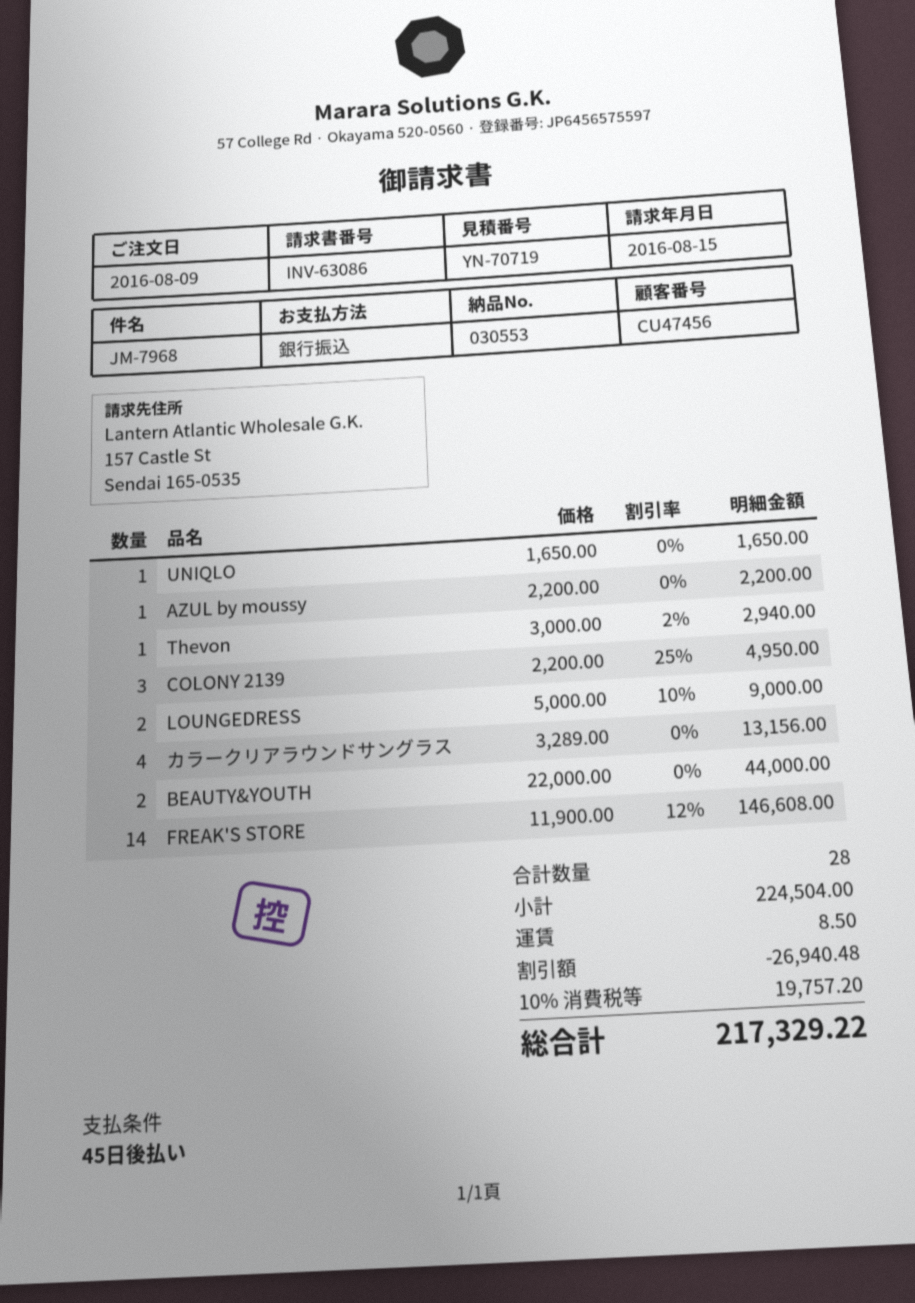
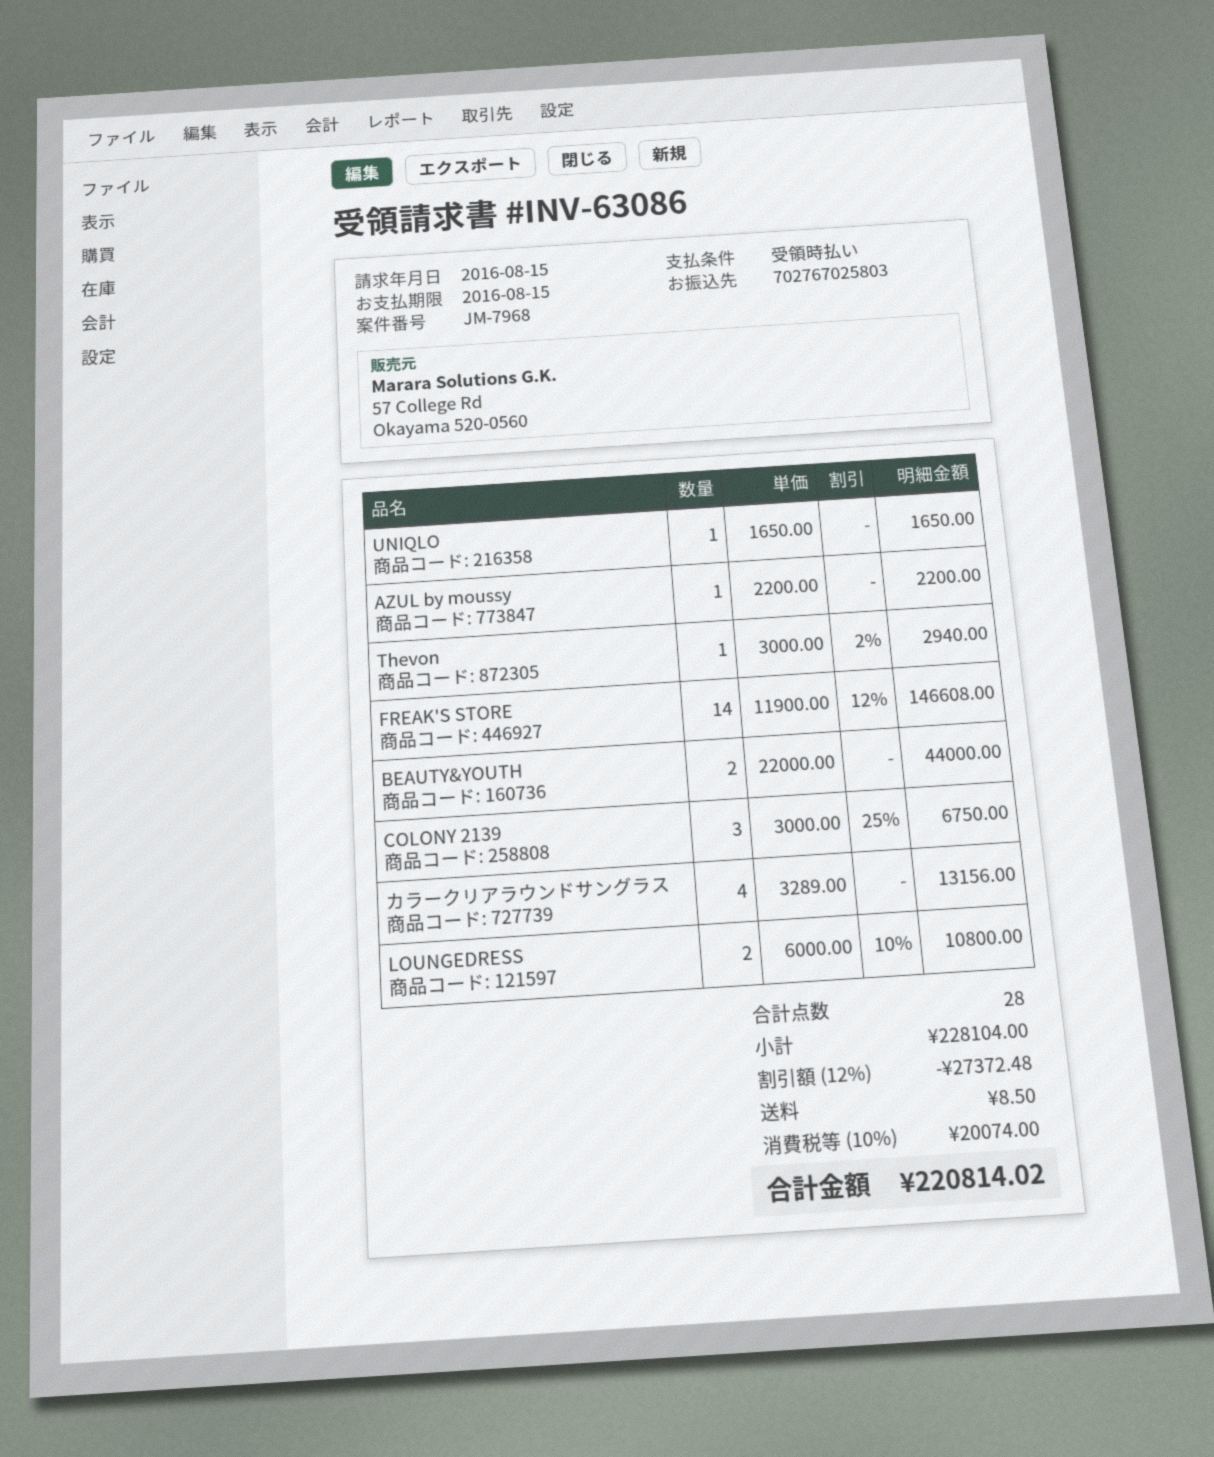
payment terms: 45 days -> on receipt
COLONY 2139: 3 x 2200.00 - 25% = 4950.00 -> 3 x 3000.00 - 25% = 6750.00
LOUNGEDRESS: 2 x 5000.00 - 10% = 9000.00 -> 2 x 6000.00 - 10% = 10800.00
subtotal: 224504.00 -> 228104.00
discount: 26940.48 -> 27372.48
tax: 10% = 19757.20 -> 10% = 20074.00
total: 217329.22 -> 220814.02

